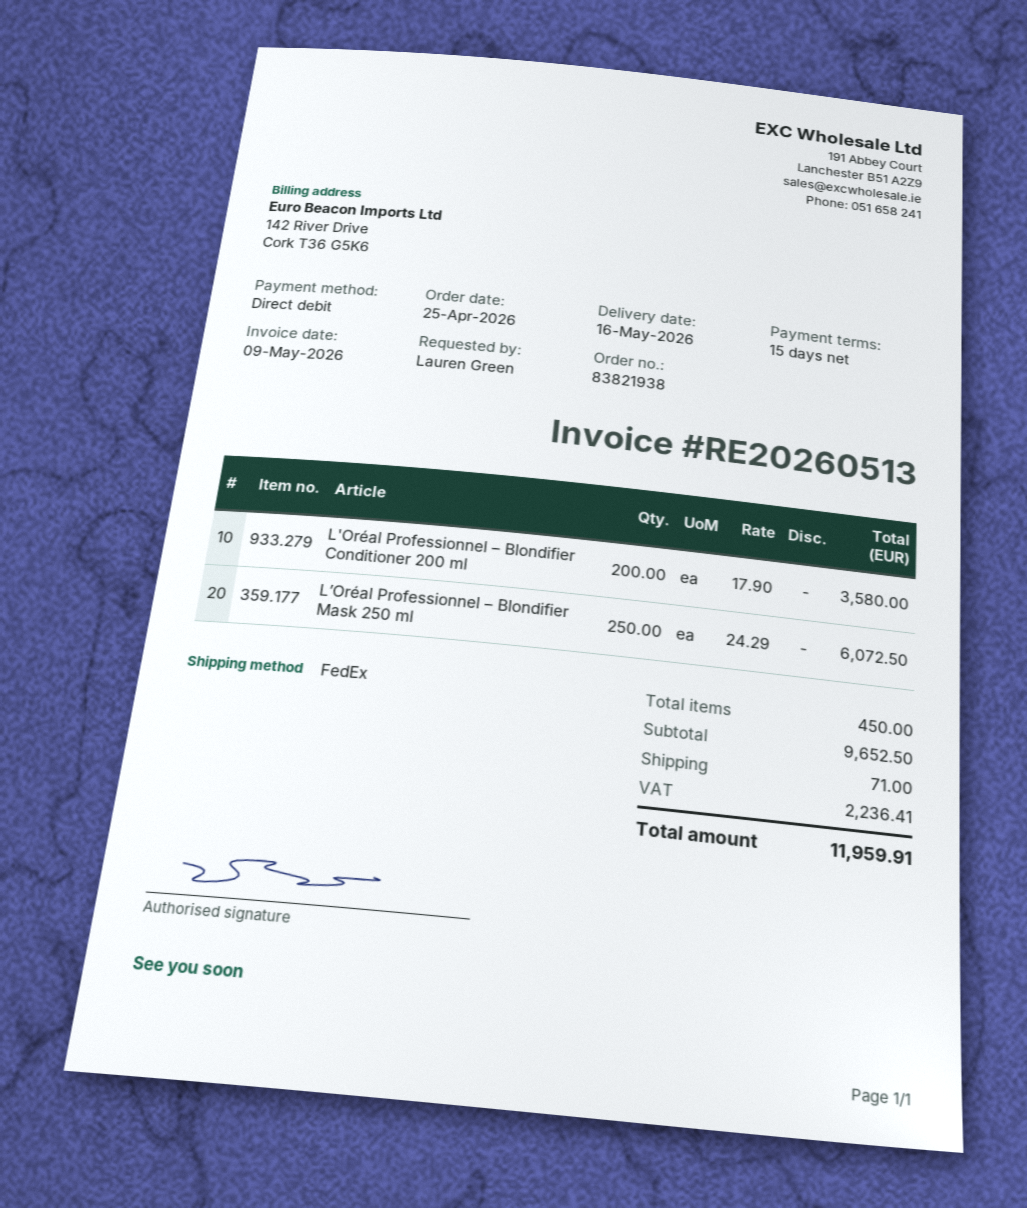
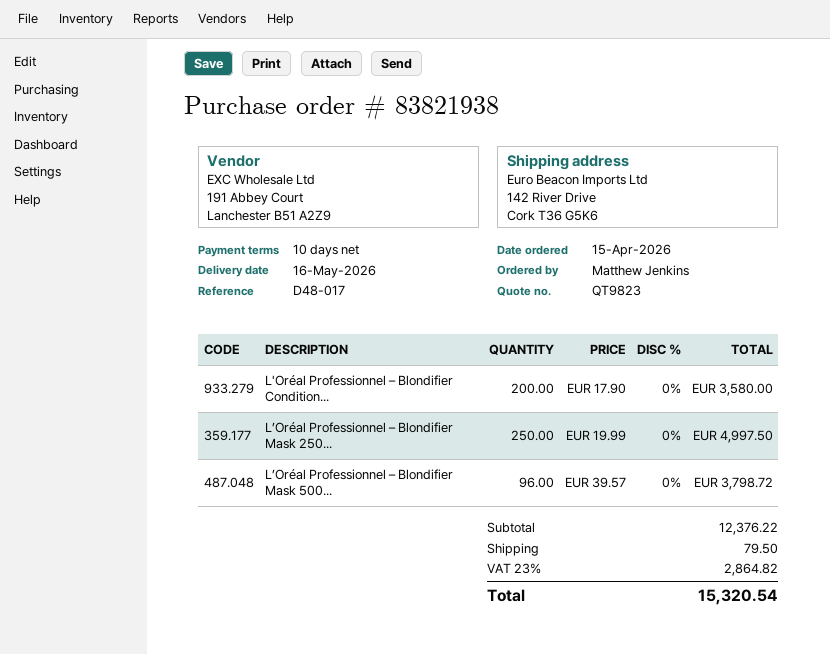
order date: 2026-04-25 -> 2026-04-15
payment terms: 15 days -> 10 days
ordered by: Lauren Green -> Matthew Jenkins
L’Oréal Professionnel – Blondifier Mask 250 ml: 250 x 24.29 = 6072.50 -> 250 x 19.99 = 4997.50
L’Oréal Professionnel – Blondifier Mask 500...: none -> 96 x 39.57 = 3798.72
subtotal: 9652.50 -> 12376.22
shipping: 71.00 -> 79.50
tax: 2236.41 -> 2864.82
total: 11959.91 -> 15320.54

